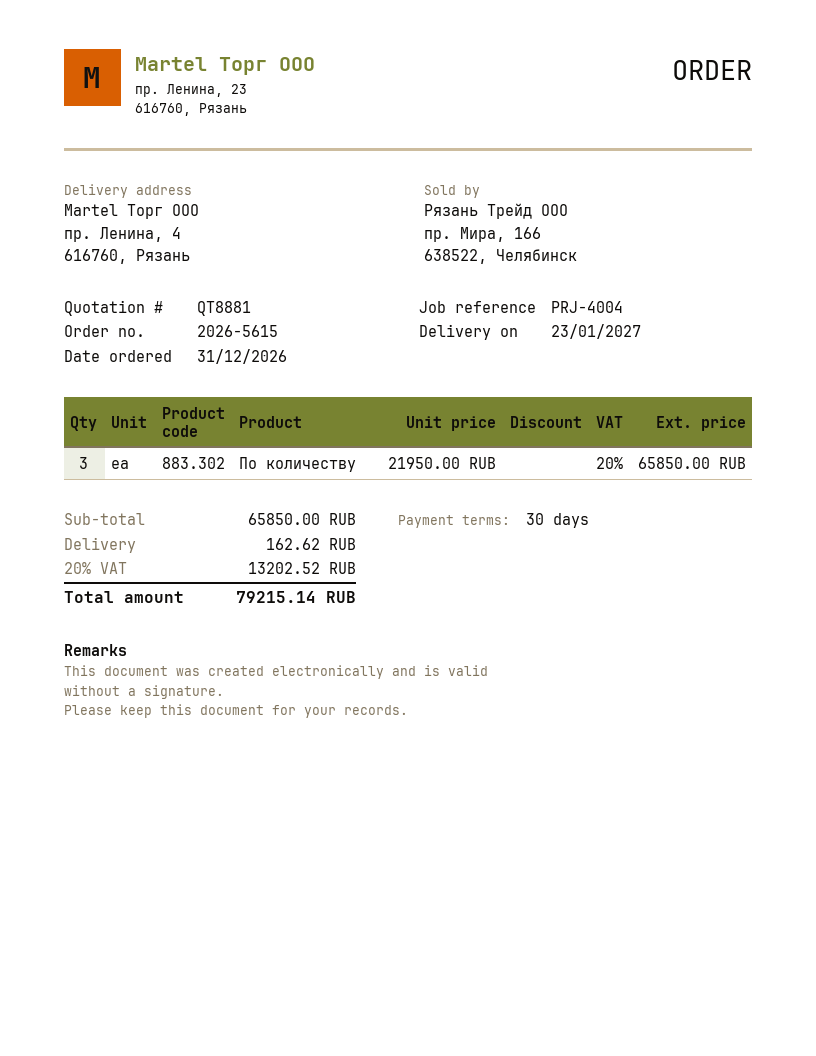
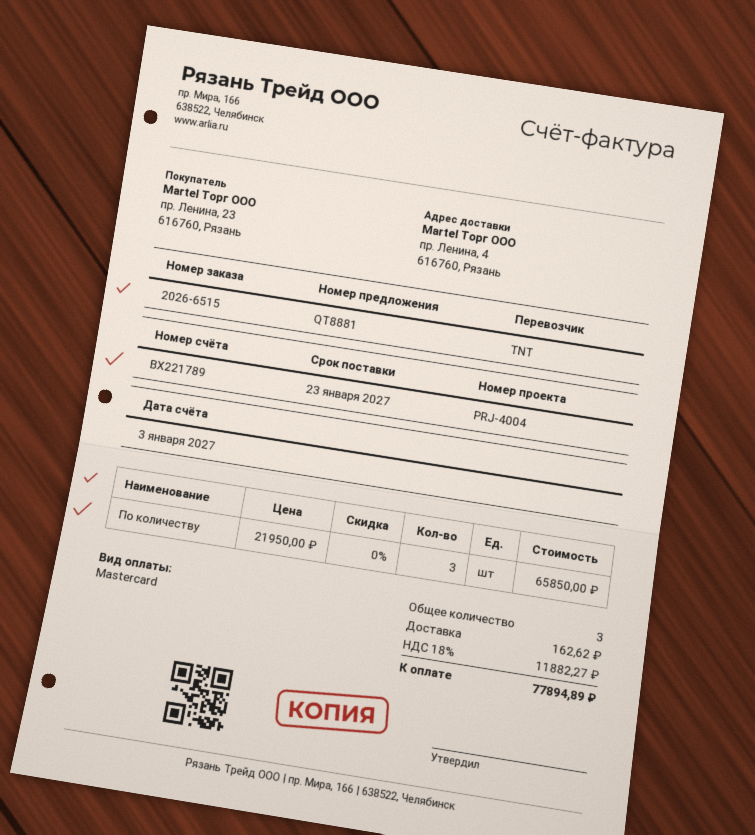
order number: 2026-5615 -> 2026-6515
tax: 20% = 13202.52 -> 18% = 11882.27
total: 79215.14 -> 77894.89

